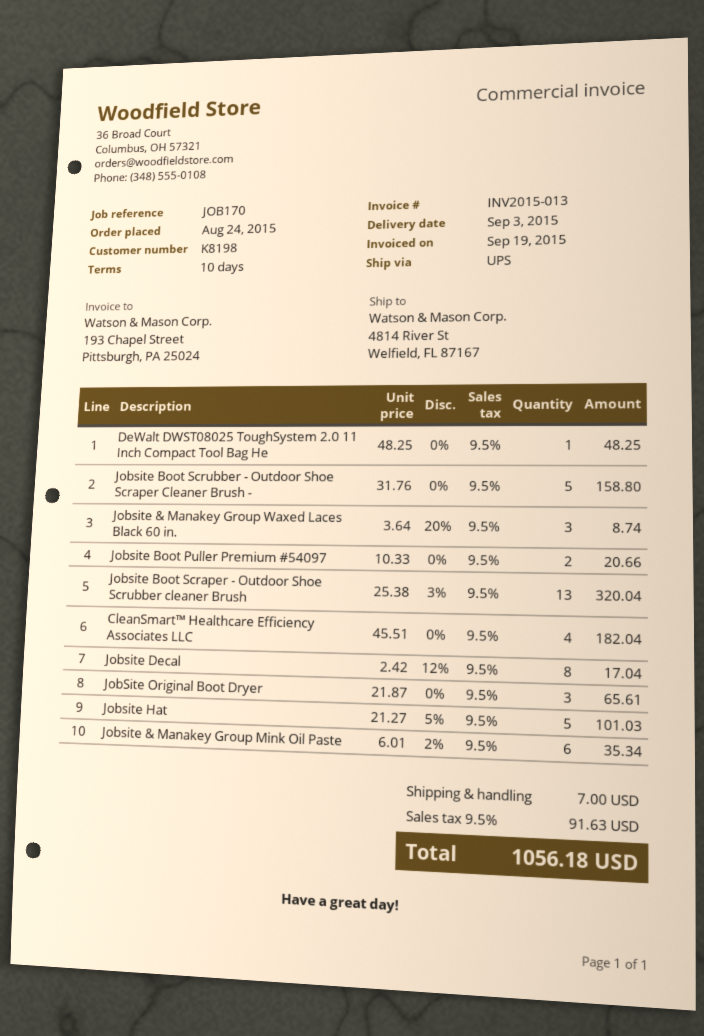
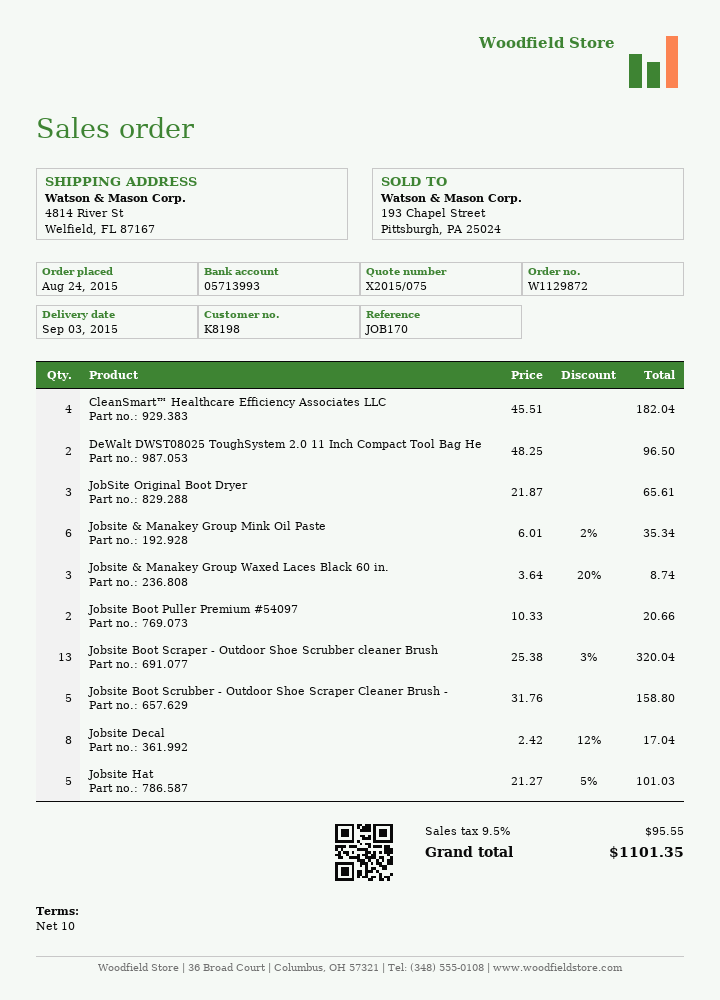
DeWalt DWST08025 ToughSystem 2.0 11 Inch Compact Tool Bag He: 1 x 48.25 = 48.25 -> 2 x 48.25 = 96.50
shipping: 7.00 -> none
tax: 9.5% = 91.63 -> 9.5% = 95.55
total: 1056.18 -> 1101.35

